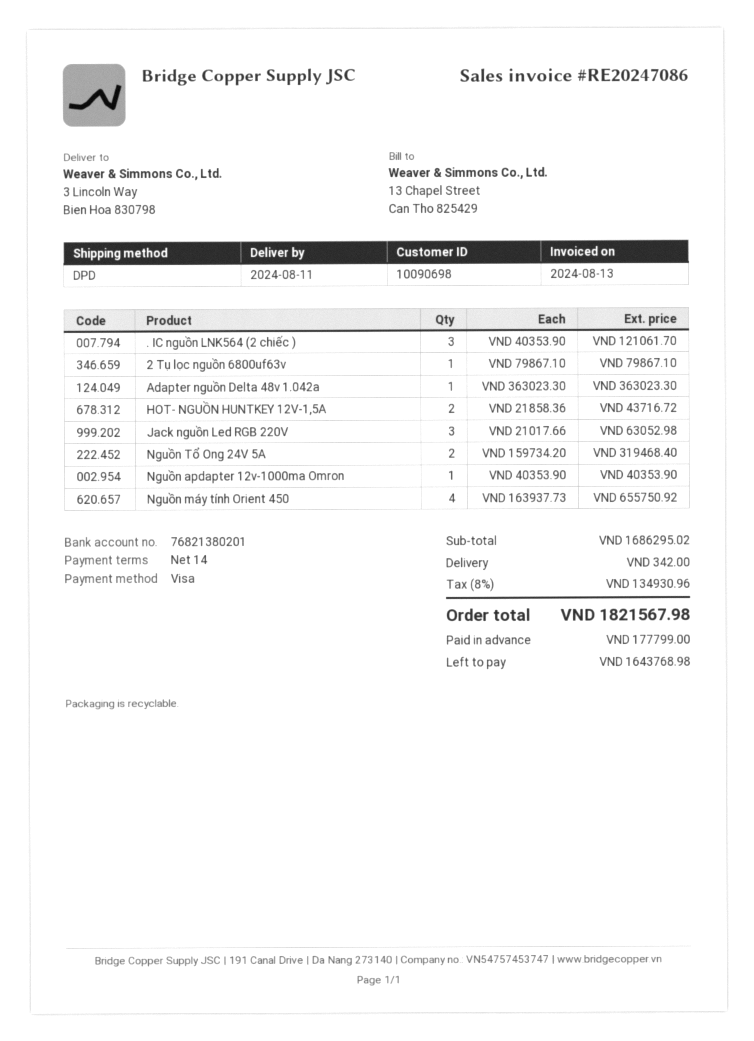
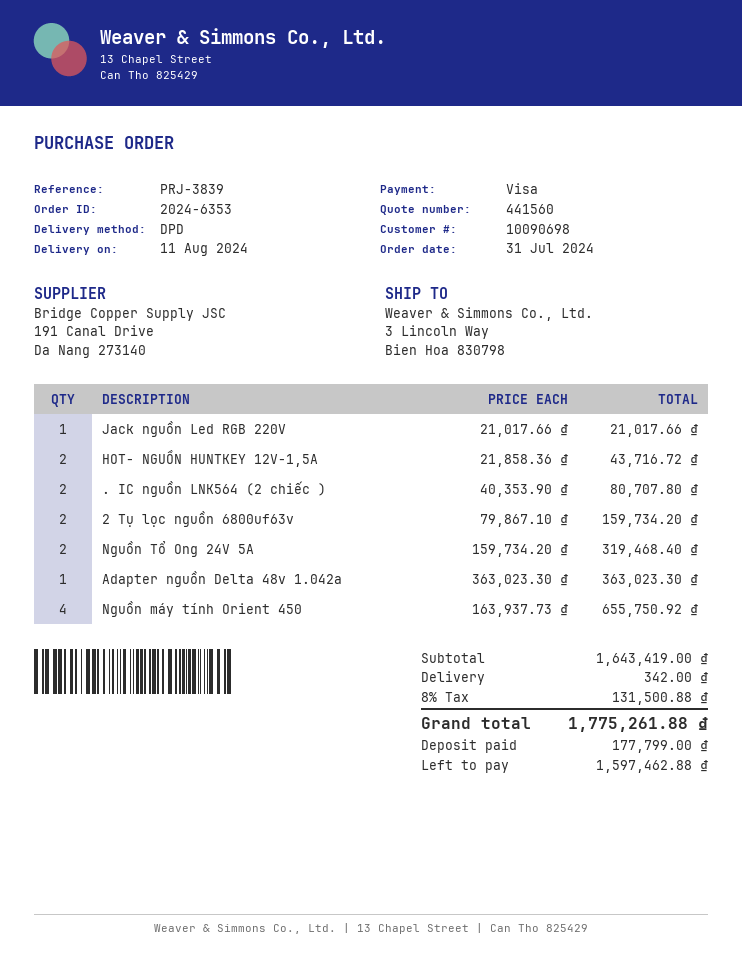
. IC nguồn LNK564 (2 chiếc ): 3 x 40353.90 = 121061.70 -> 2 x 40353.90 = 80707.80
2 Tụ lọc nguồn 6800uf63v: 1 x 79867.10 = 79867.10 -> 2 x 79867.10 = 159734.20
Jack nguồn Led RGB 220V: 3 x 21017.66 = 63052.98 -> 1 x 21017.66 = 21017.66
Nguồn apdapter 12v-1000ma Omron: 1 x 40353.90 = 40353.90 -> none
subtotal: 1686295.02 -> 1643419.00
tax: 8% = 134930.96 -> 8% = 131500.88
total: 1821567.98 -> 1775261.88
balance: 1643768.98 -> 1597462.88

